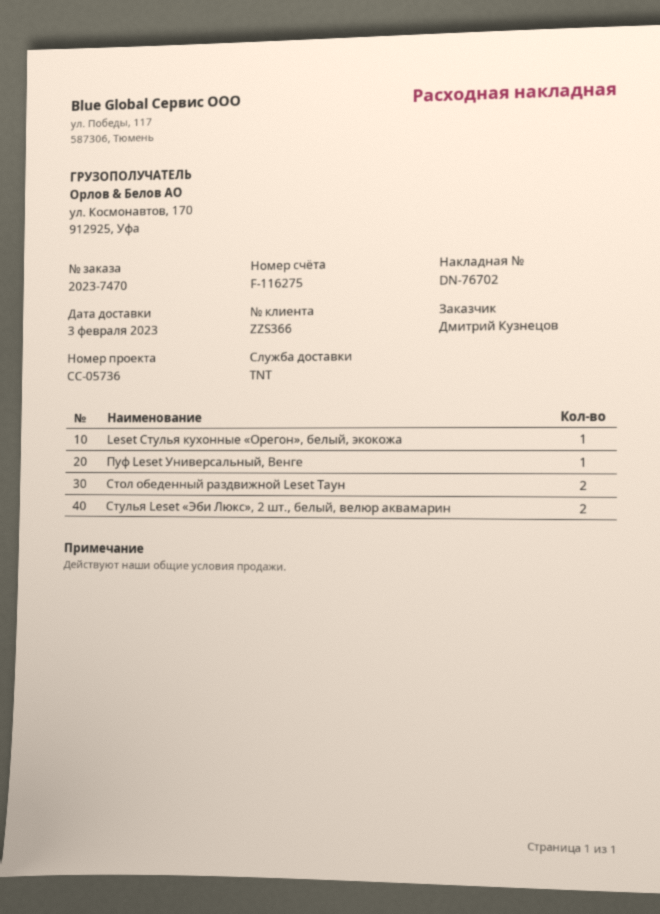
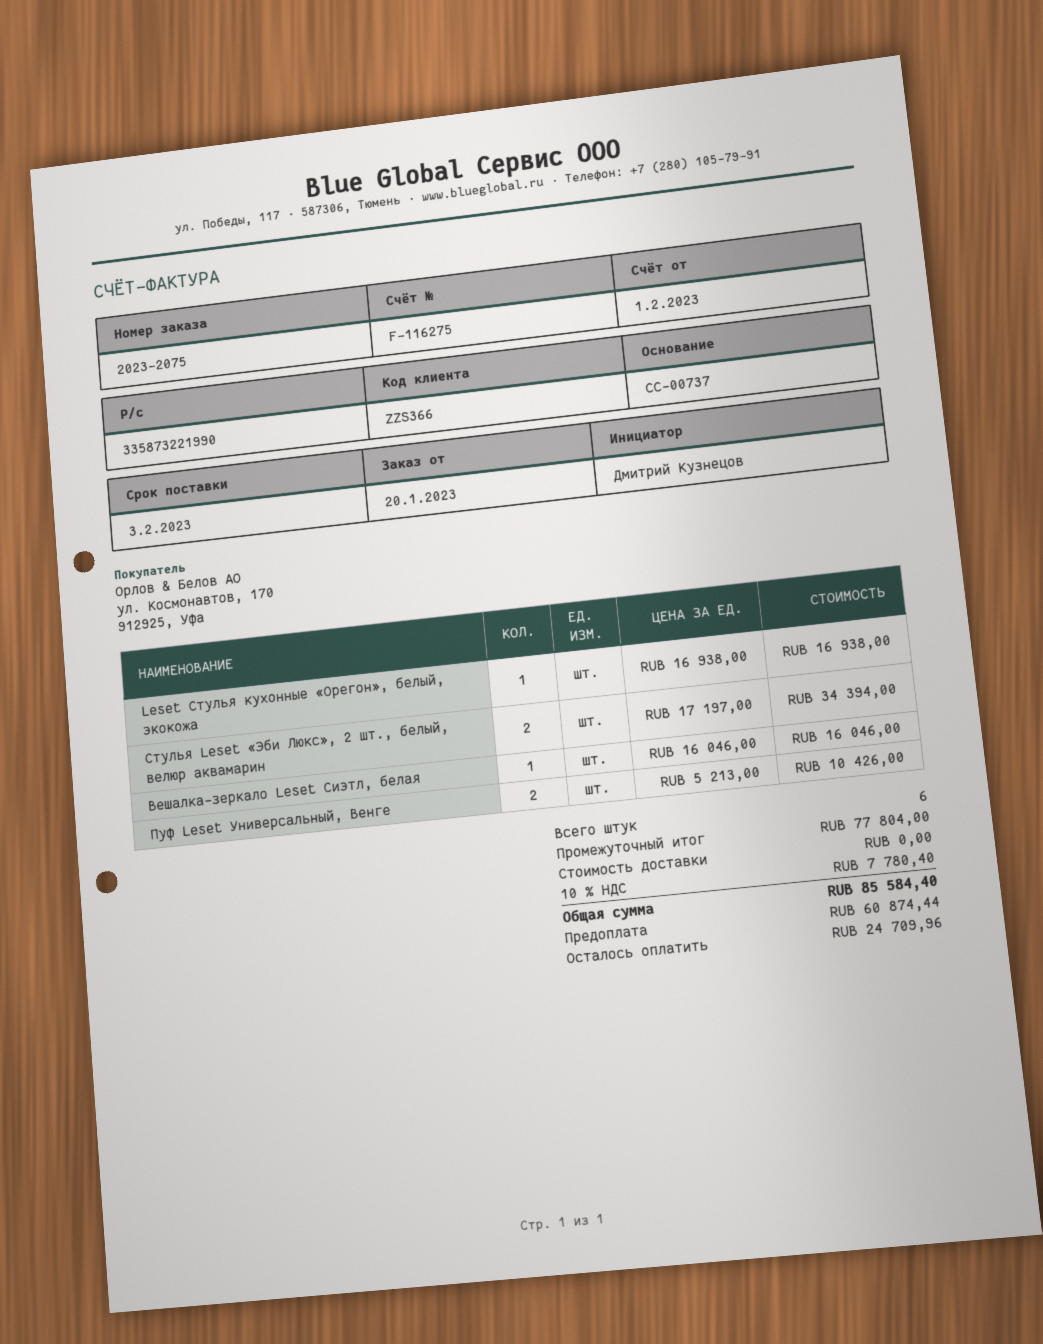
order number: 2023-7470 -> 2023-2075
reference: CC-05736 -> CC-00737
Пуф Leset Универсальный, Венге: 1 -> 2
Стол обеденный раздвижной Leset Таун: 2 -> none
Вешалка-зеркало Leset Сиэтл, белая: none -> 1

